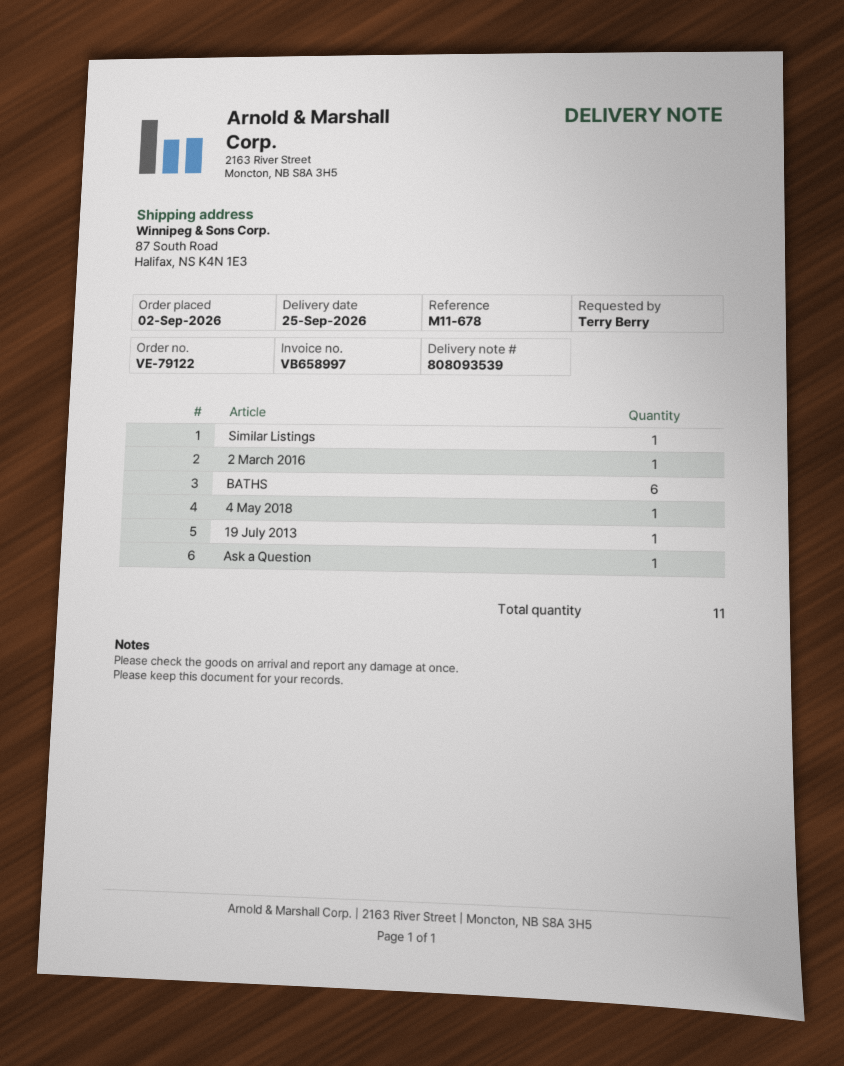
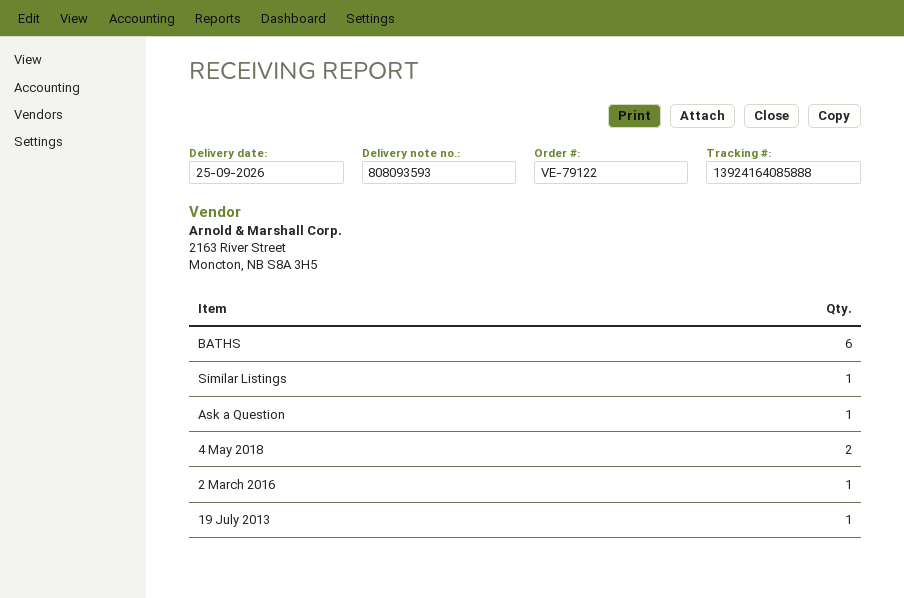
delivery note number: 808093539 -> 808093593
4 May 2018: 1 -> 2

